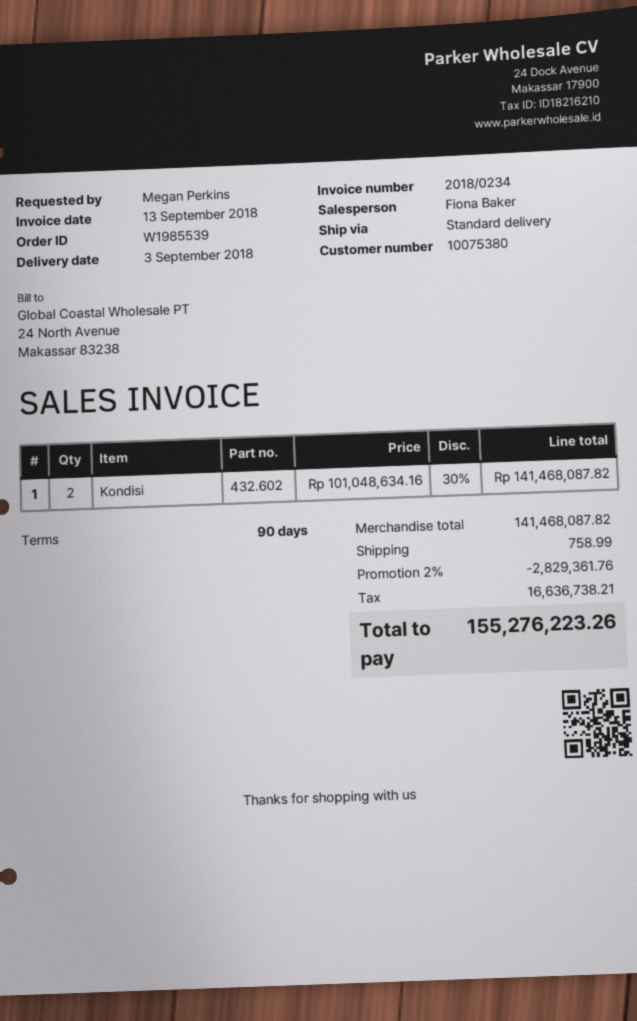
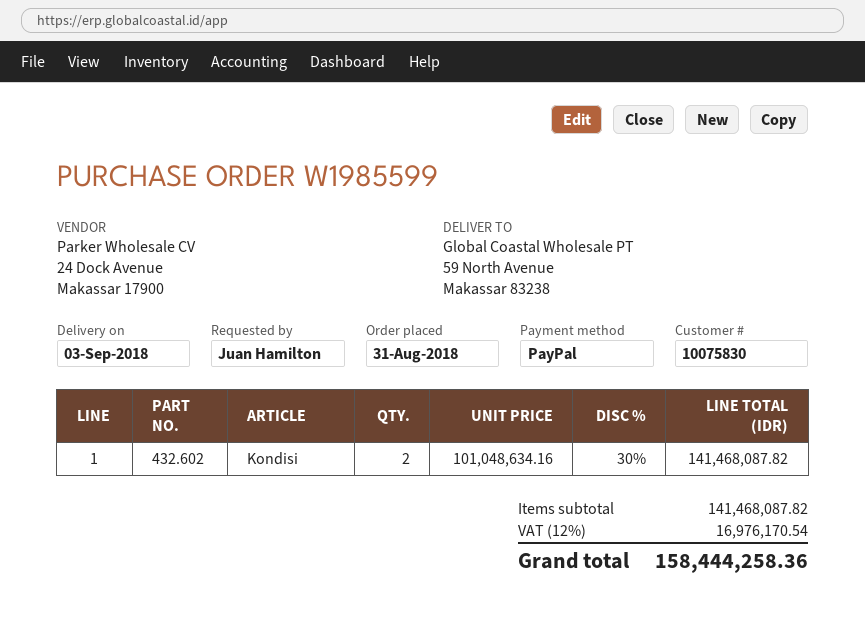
order number: W1985539 -> W1985599
customer number: 10075380 -> 10075830
ordered by: Megan Perkins -> Juan Hamilton
discount: 2% = 2829361.76 -> none
shipping: 758.99 -> none
tax: 16636738.21 -> 16976170.54
total: 155276223.26 -> 158444258.36

